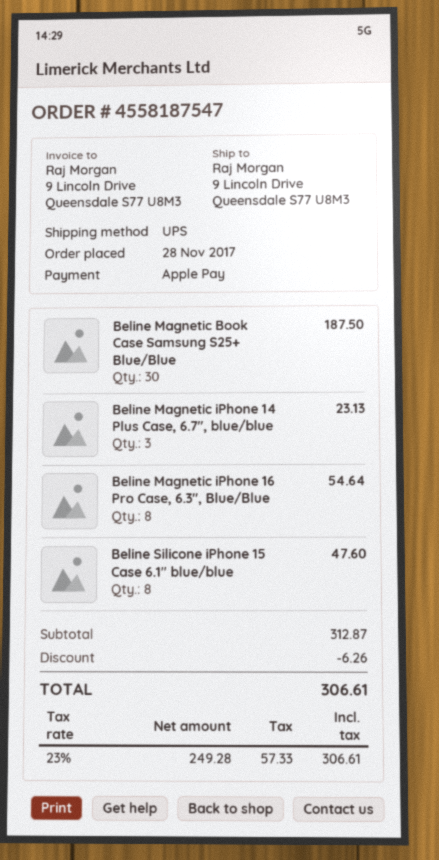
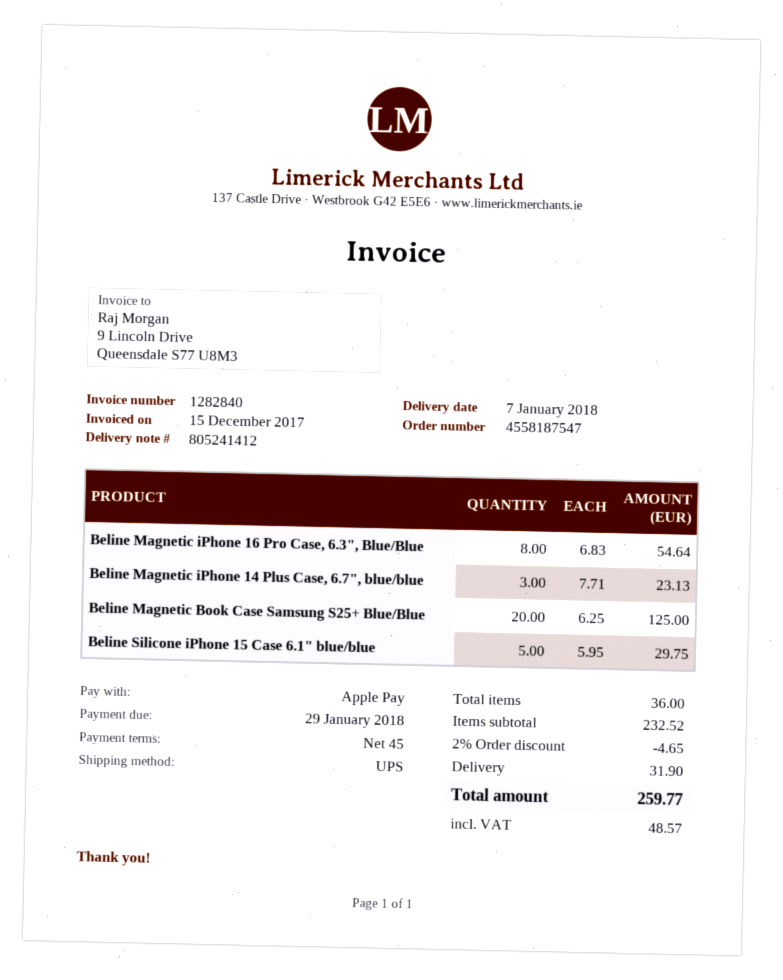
Beline Magnetic Book Case Samsung S25+ Blue/Blue: 30 for 187.50 -> 20 for 125.00
Beline Silicone iPhone 15 Case 6.1" blue/blue: 8 for 47.60 -> 5 for 29.75
subtotal: 312.87 -> 232.52
discount: 6.26 -> 4.65
shipping: none -> 31.90
tax: 57.33 -> 48.57
total: 306.61 -> 259.77

